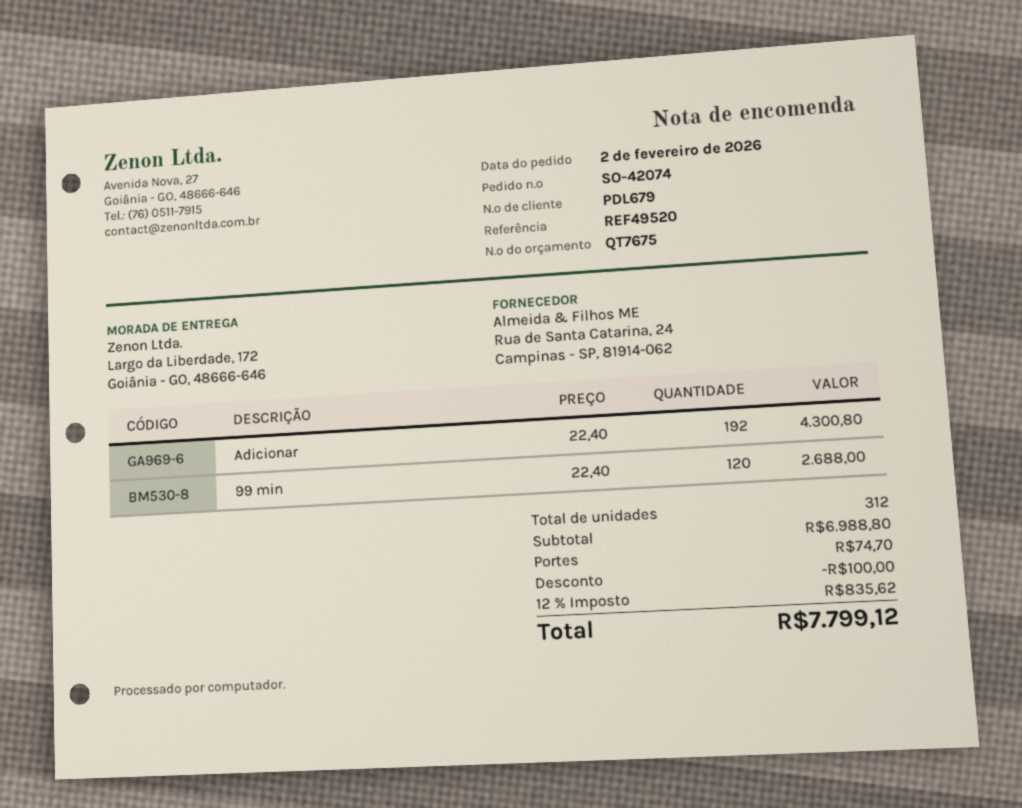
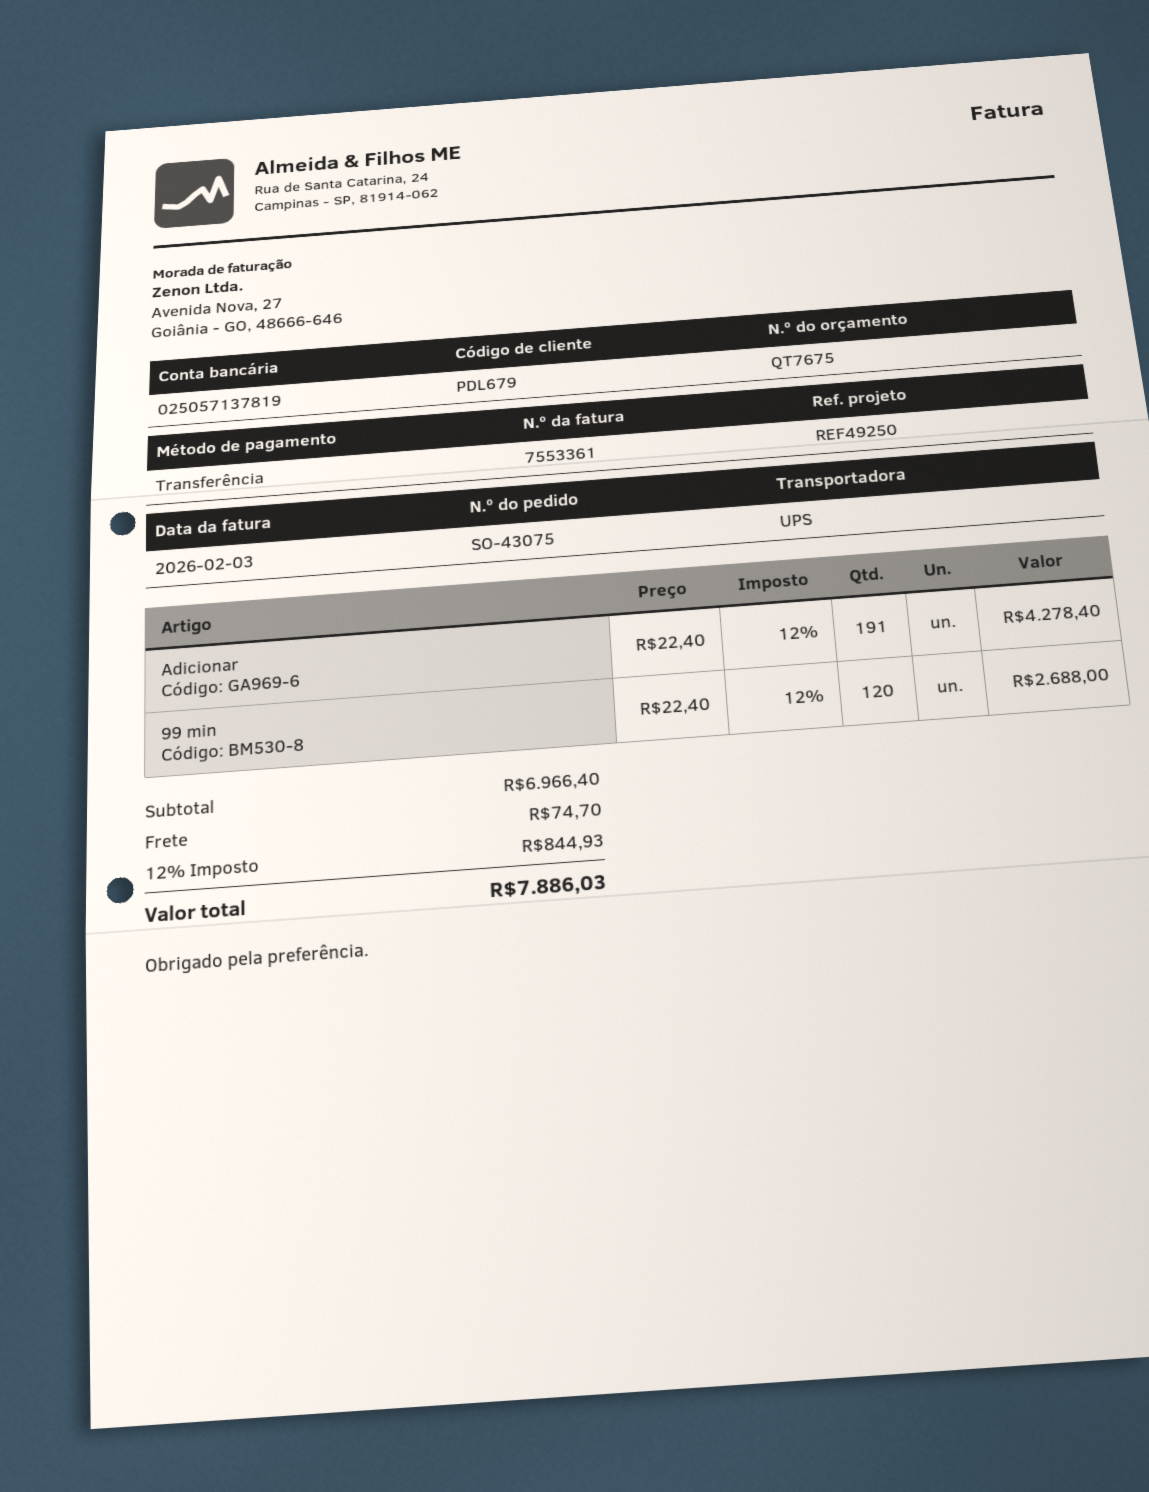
order number: SO-42074 -> SO-43075
reference: REF49520 -> REF49250
Adicionar: 192 x 22.40 = 4300.80 -> 191 x 22.40 = 4278.40
subtotal: 6988.80 -> 6966.40
discount: 100.00 -> none
tax: 12% = 835.62 -> 12% = 844.93
total: 7799.12 -> 7886.03

